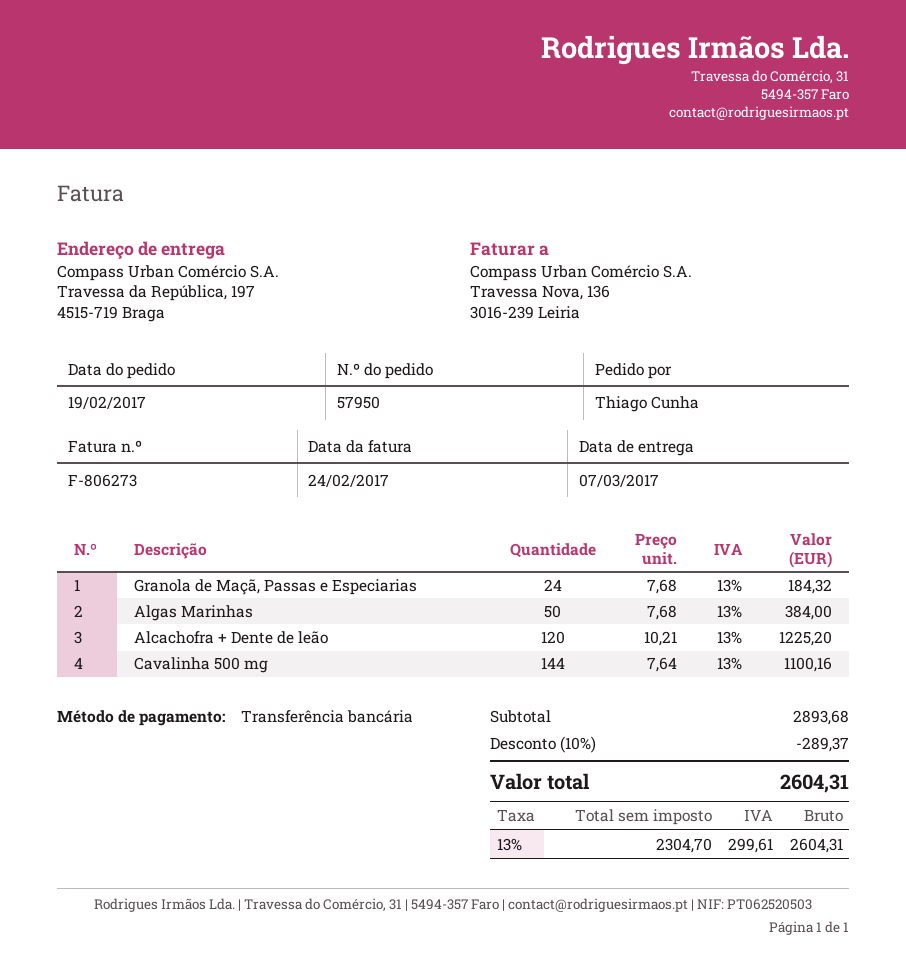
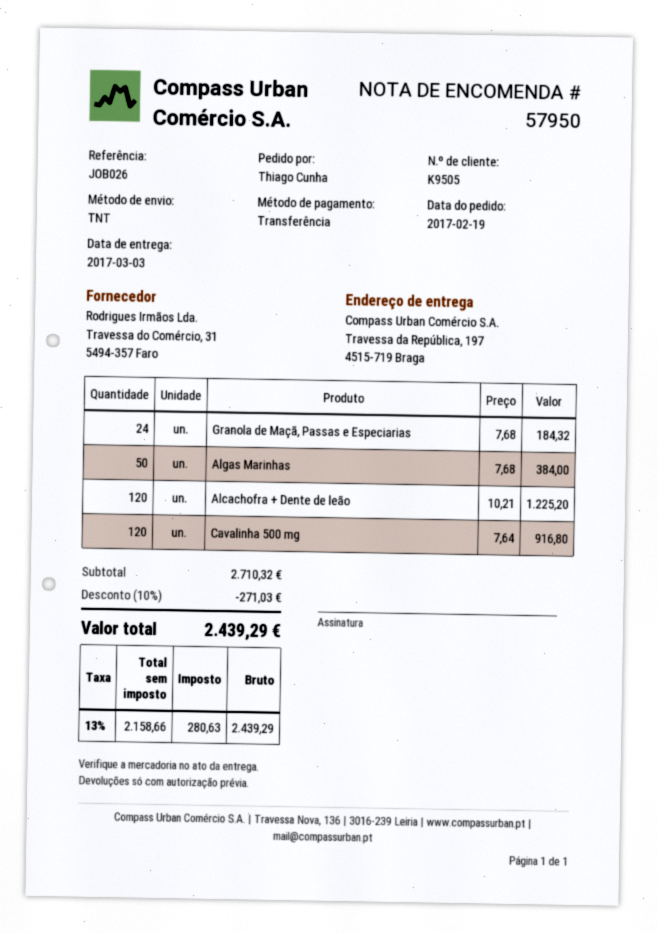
delivery date: 2017-03-07 -> 2017-03-03
Cavalinha 500 mg: 144 x 7.64 = 1100.16 -> 120 x 7.64 = 916.80
subtotal: 2893.68 -> 2710.32
discount: 10% = 289.37 -> 10% = 271.03
net: 2304.70 -> 2158.66
tax: 13% = 299.61 -> 13% = 280.63
total: 2604.31 -> 2439.29

